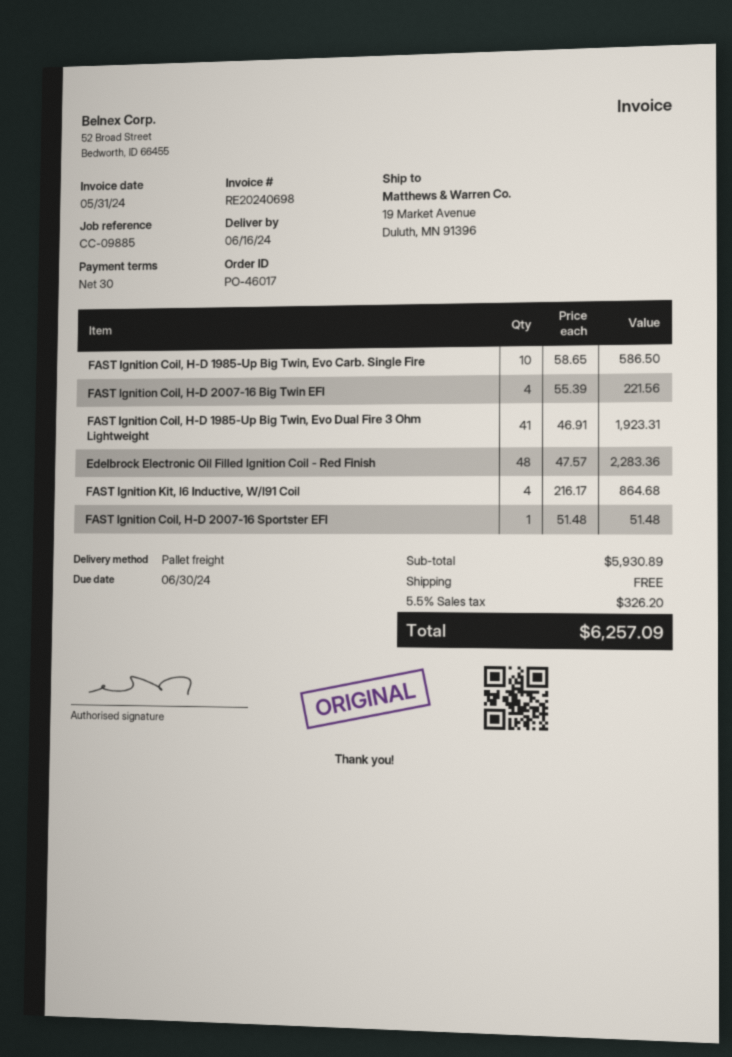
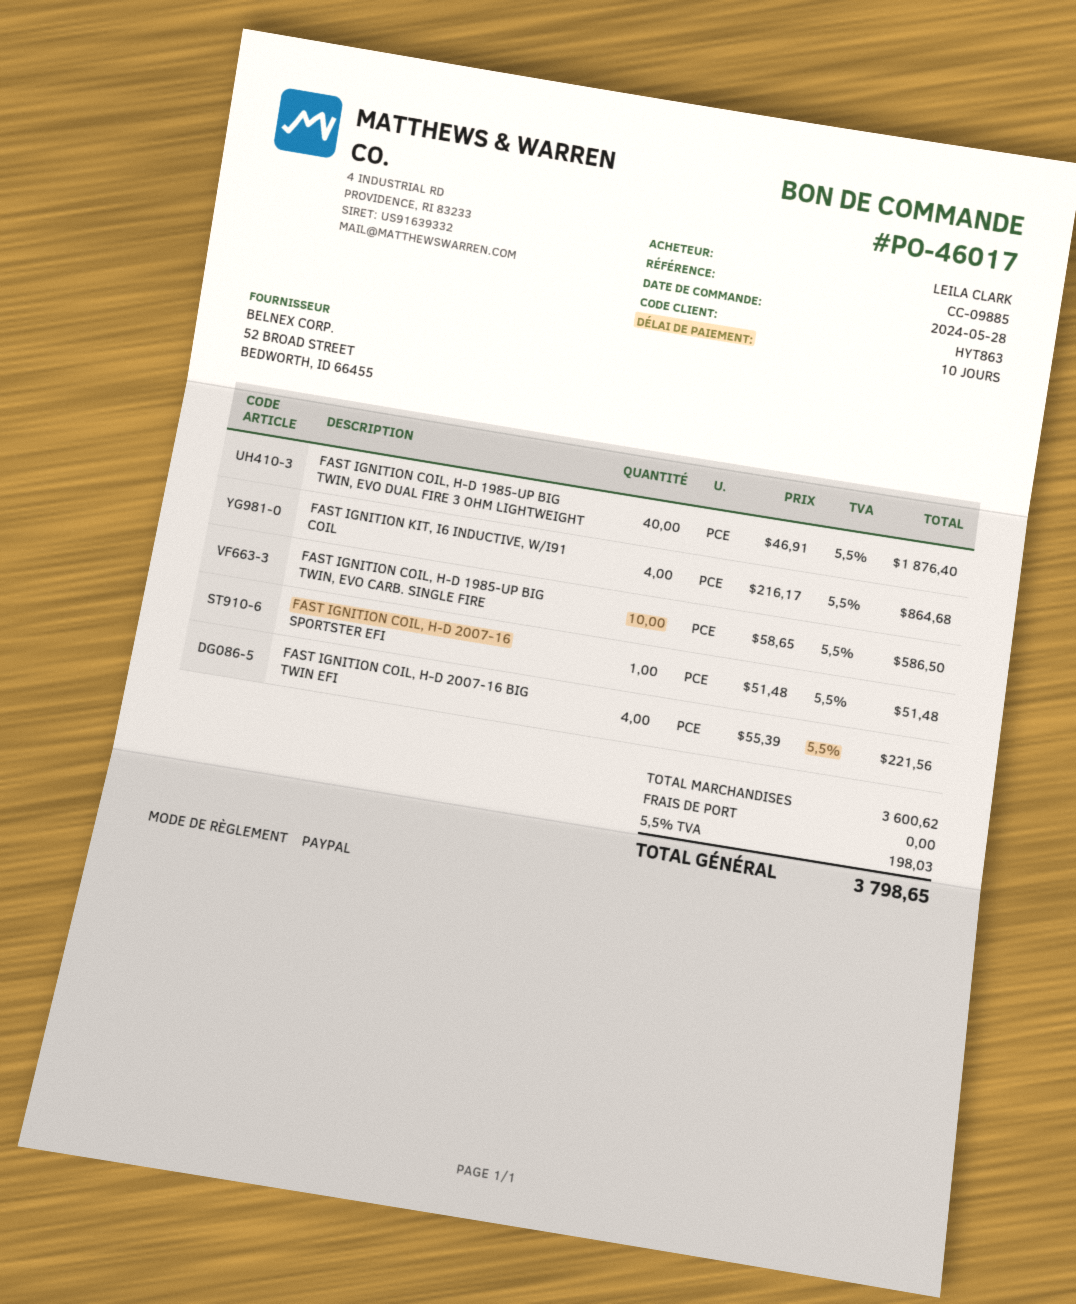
payment terms: 30 days -> 10 days
FAST Ignition Coil, H-D 1985-Up Big Twin, Evo Dual Fire 3 Ohm Lightweight: 41 x 46.91 = 1923.31 -> 40 x 46.91 = 1876.40
Edelbrock Electronic Oil Filled Ignition Coil - Red Finish: 48 x 47.57 = 2283.36 -> none
subtotal: 5930.89 -> 3600.62
tax: 5.5% = 326.20 -> 5.5% = 198.03
total: 6257.09 -> 3798.65

